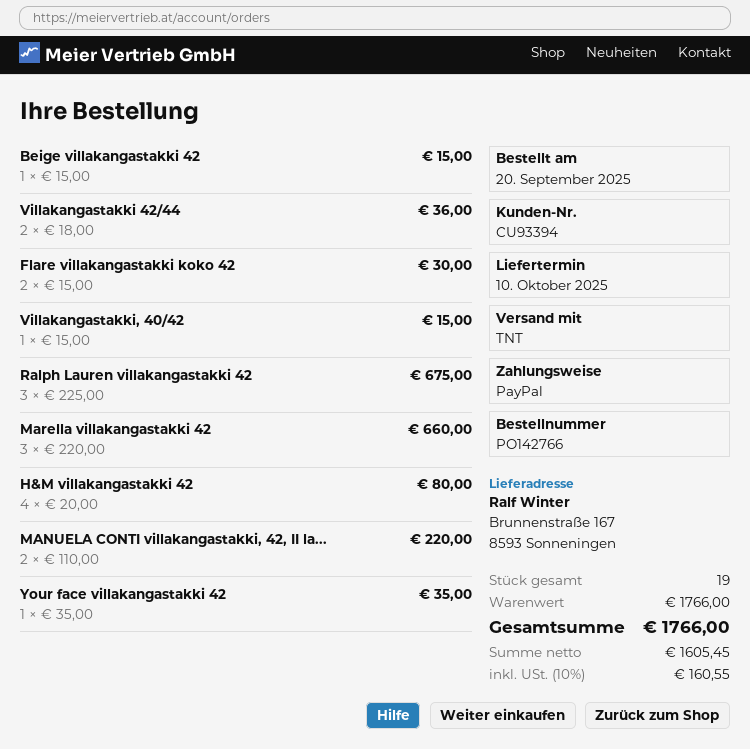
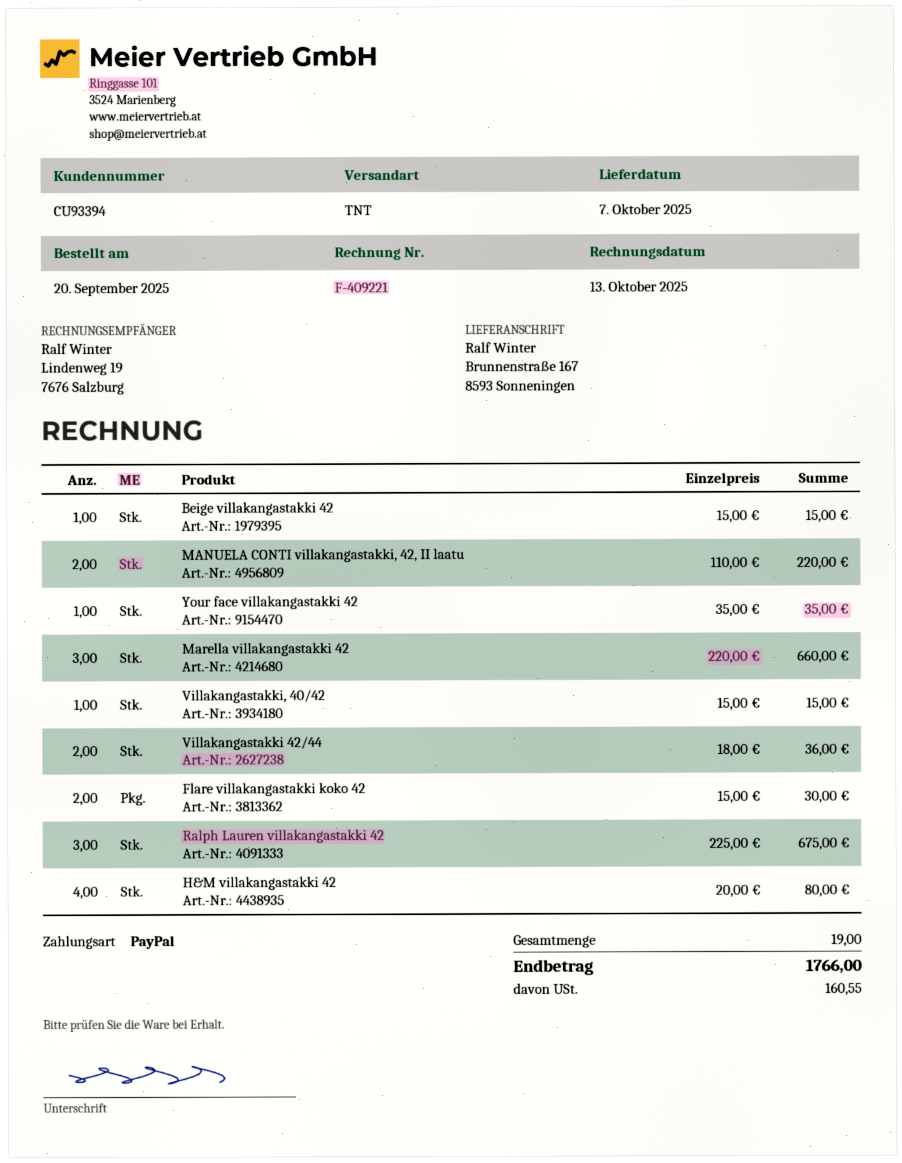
delivery date: 2025-10-10 -> 2025-10-07

